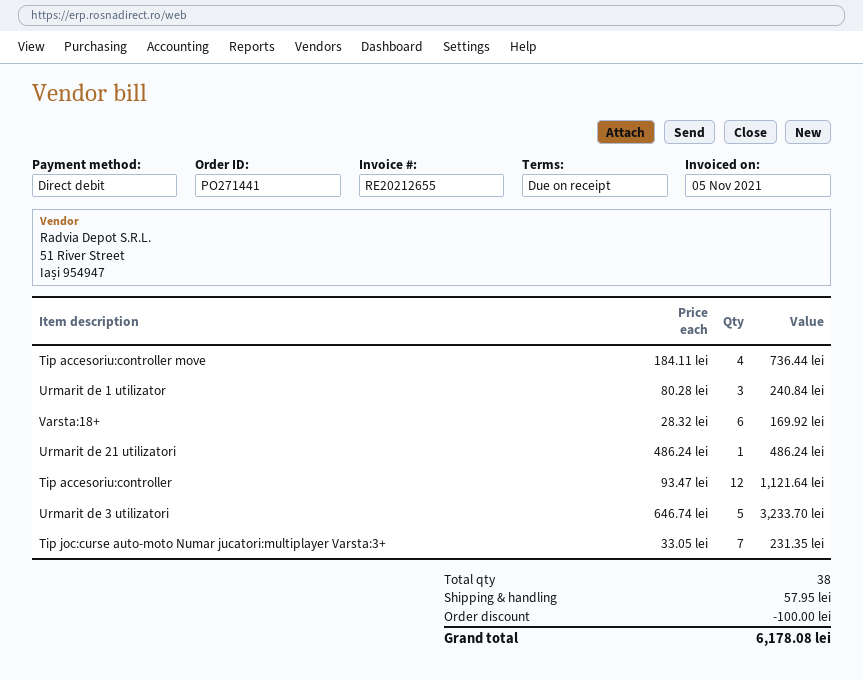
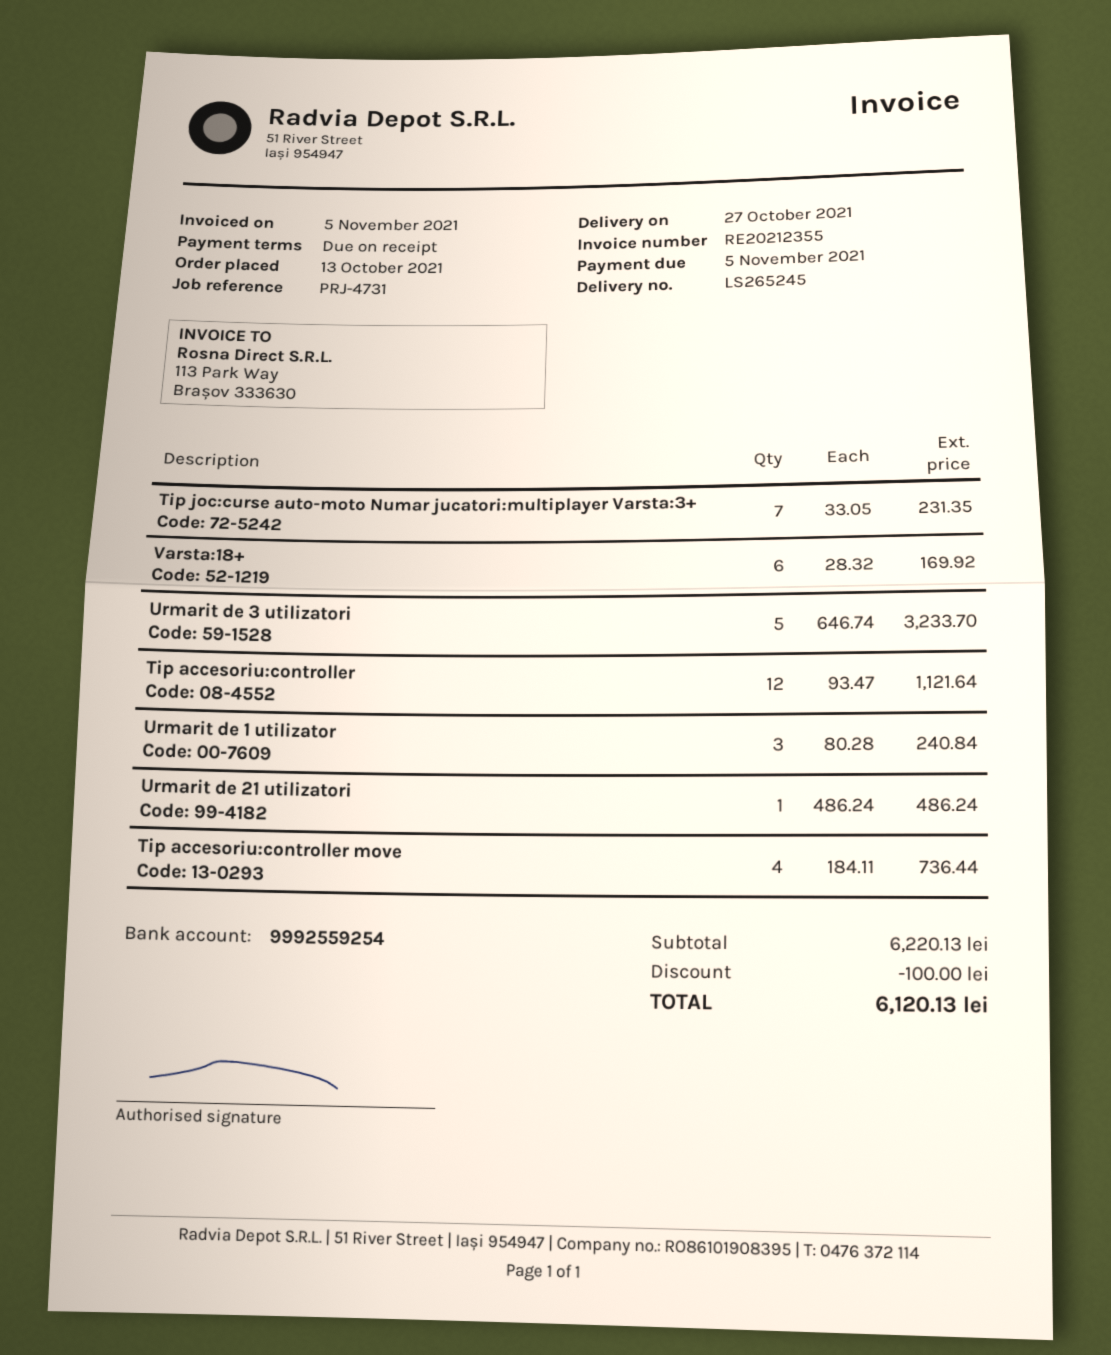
invoice number: RE20212655 -> RE20212355
shipping: 57.95 -> none
total: 6178.08 -> 6120.13

